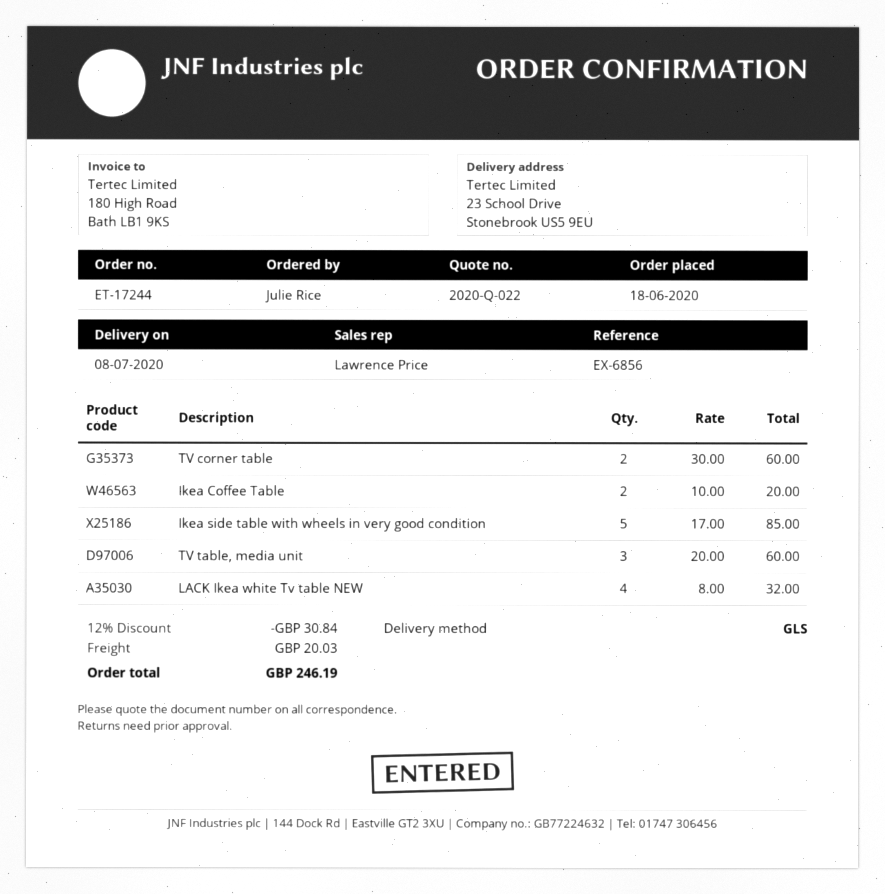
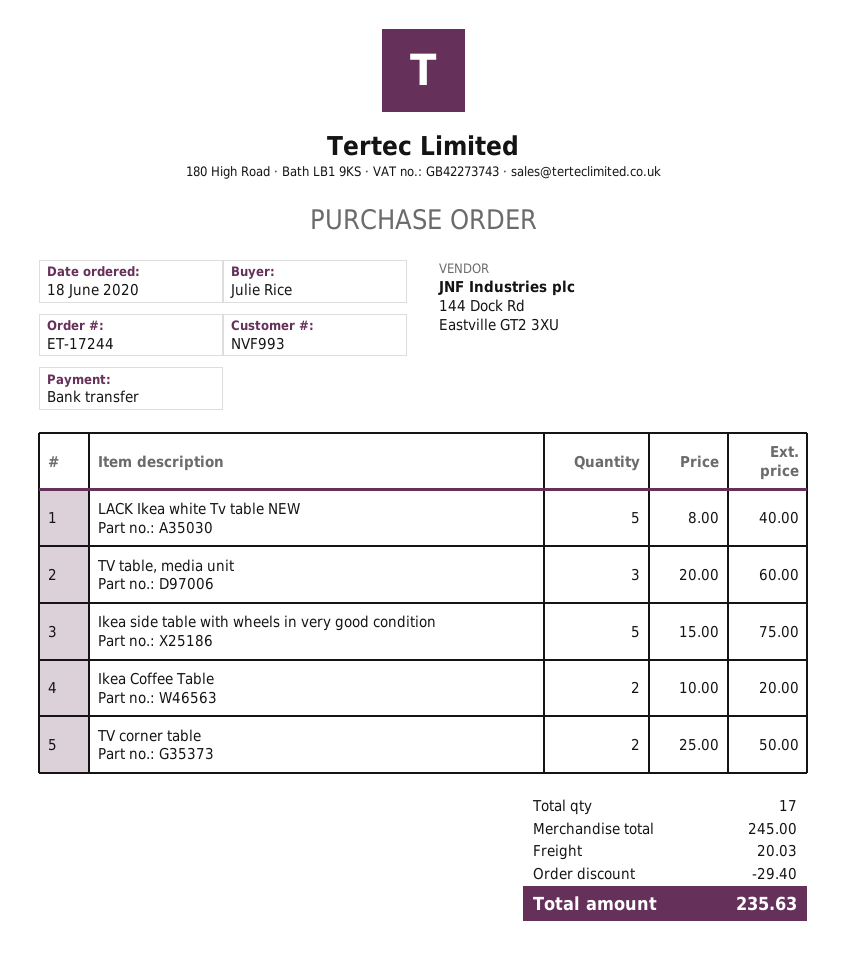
TV corner table: 2 x 30.00 = 60.00 -> 2 x 25.00 = 50.00
Ikea side table with wheels in very good condition: 5 x 17.00 = 85.00 -> 5 x 15.00 = 75.00
LACK Ikea white Tv table NEW: 4 x 8.00 = 32.00 -> 5 x 8.00 = 40.00
discount: 30.84 -> 29.40
total: 246.19 -> 235.63

